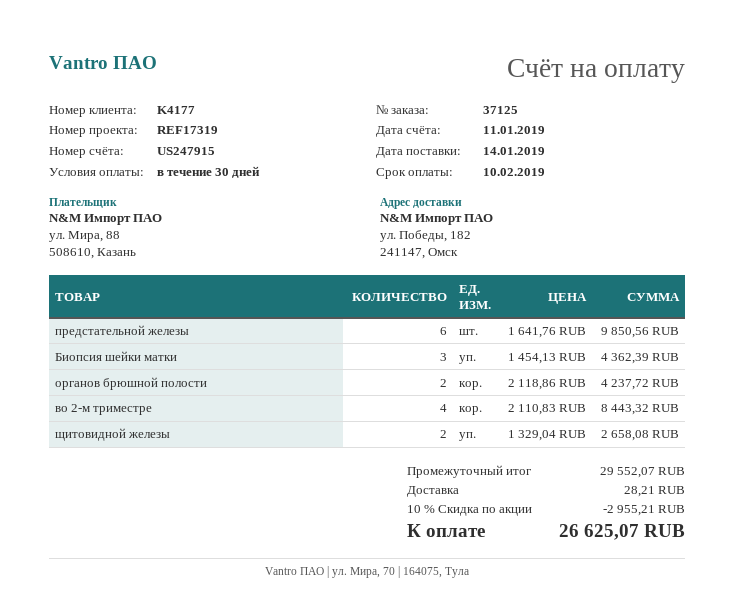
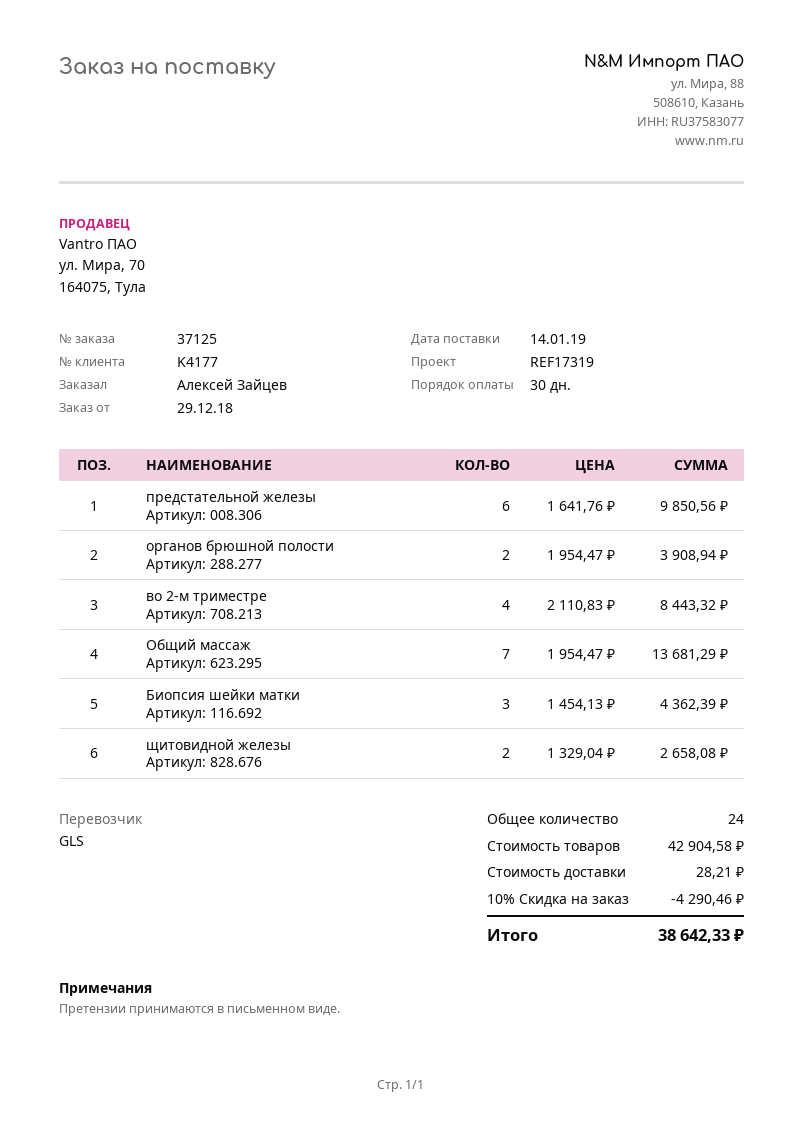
органов брюшной полости: 2 x 2118.86 = 4237.72 -> 2 x 1954.47 = 3908.94
Общий массаж: none -> 7 x 1954.47 = 13681.29
subtotal: 29552.07 -> 42904.58
discount: 10% = 2955.21 -> 10% = 4290.46
total: 26625.07 -> 38642.33

